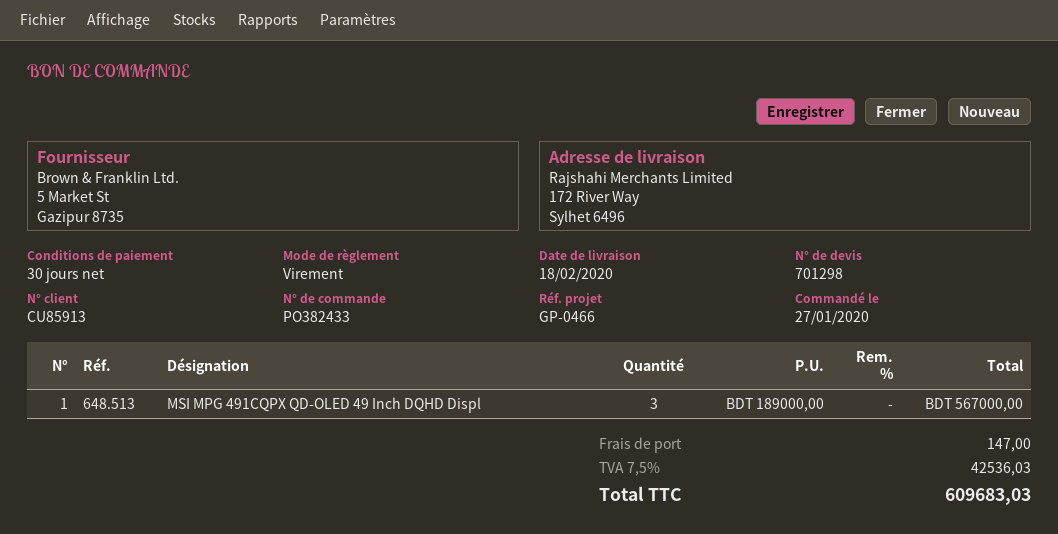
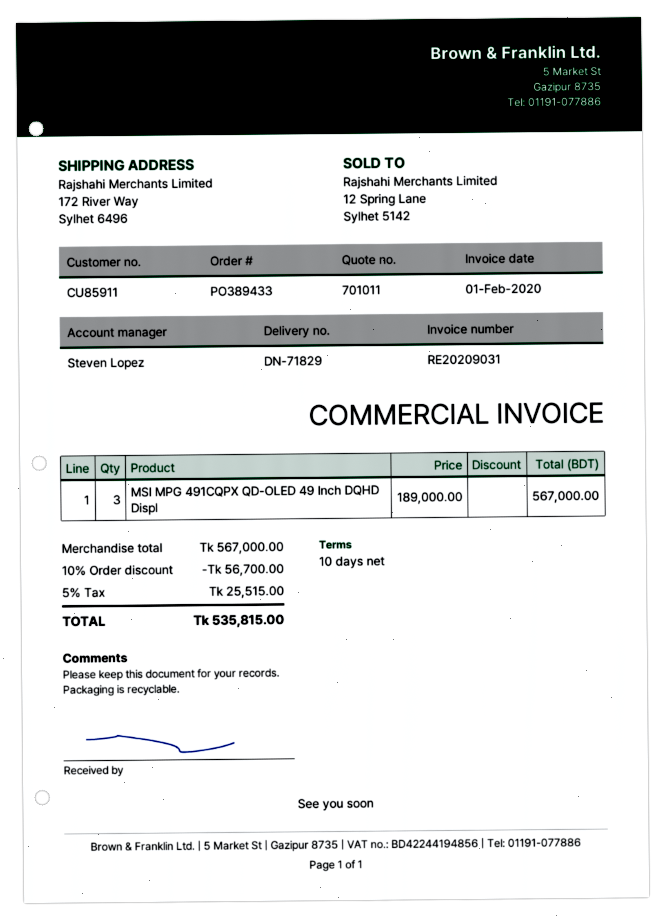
quote number: 701298 -> 701011
order number: PO382433 -> PO389433
payment terms: 30 days -> 10 days
customer number: CU85913 -> CU85911
discount: none -> 10% = 56700.00
shipping: 147.00 -> none
tax: 7.5% = 42536.03 -> 5% = 25515.00
total: 609683.03 -> 535815.00

